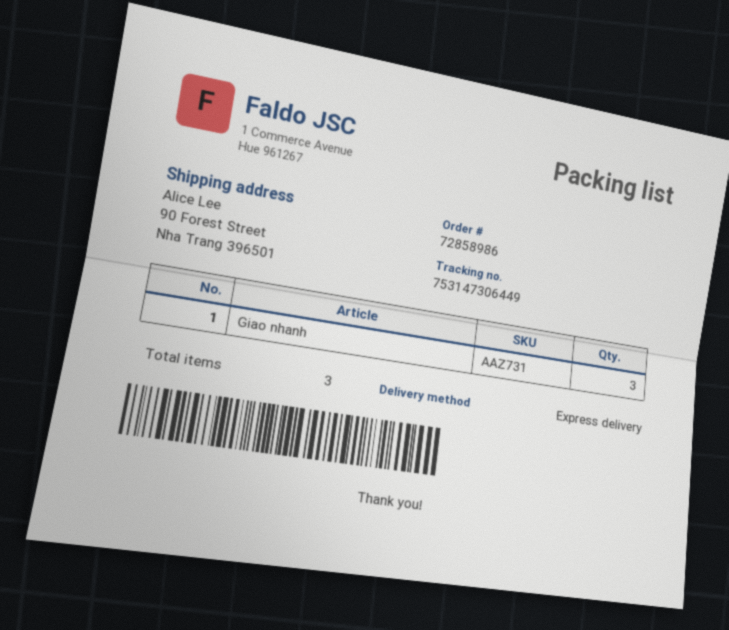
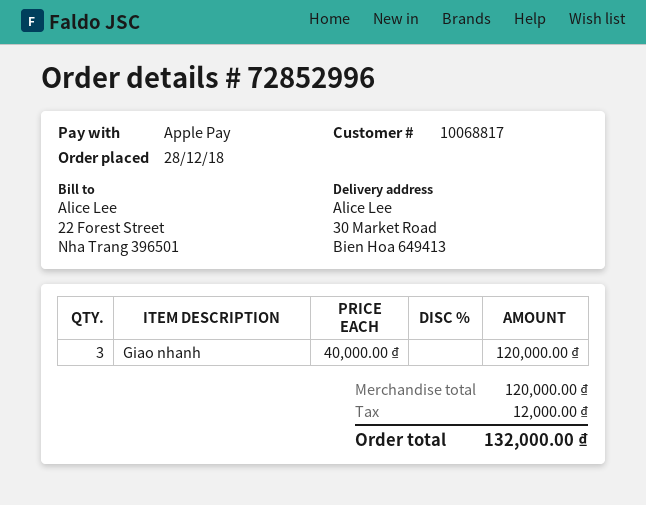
order number: 72858986 -> 72852996
ship to: 90 Forest Street, Nha Trang 396501 -> 30 Market Road, Bien Hoa 649413

